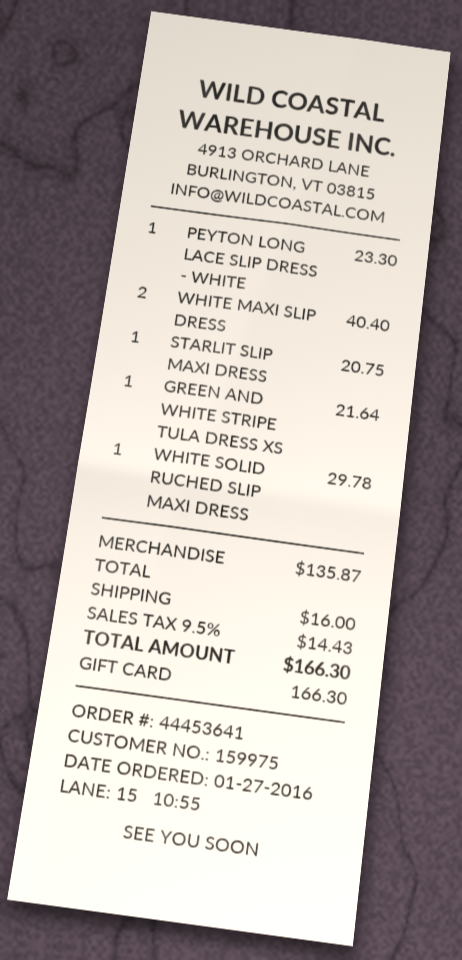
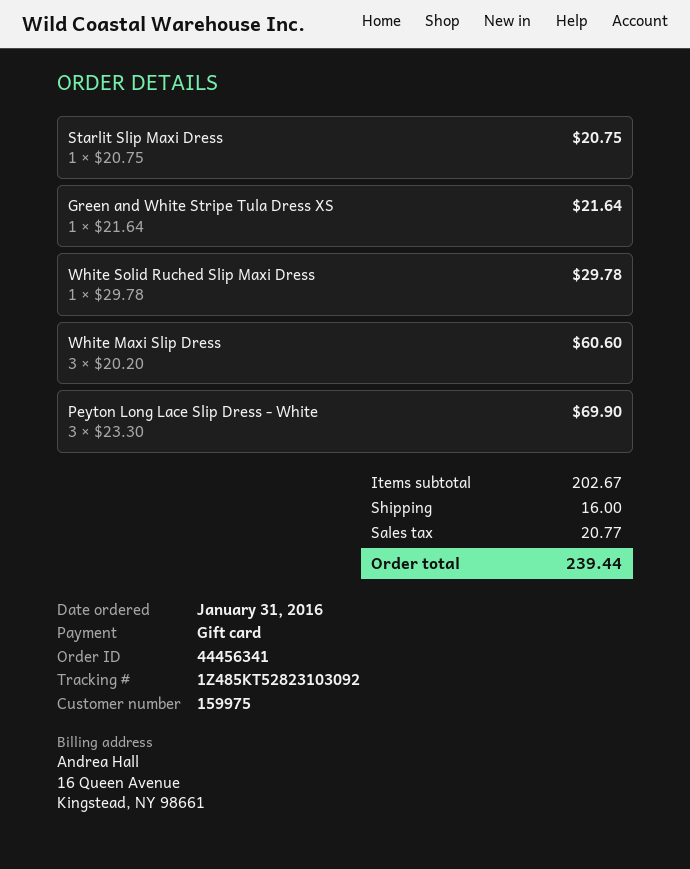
order number: 44453641 -> 44456341
order date: 2016-01-27 -> 2016-01-31
PEYTON LONG LACE SLIP DRESS - WHITE: 1 for 23.30 -> 3 for 69.90
WHITE MAXI SLIP DRESS: 2 for 40.40 -> 3 for 60.60
subtotal: 135.87 -> 202.67
tax: 14.43 -> 20.77
total: 166.30 -> 239.44

